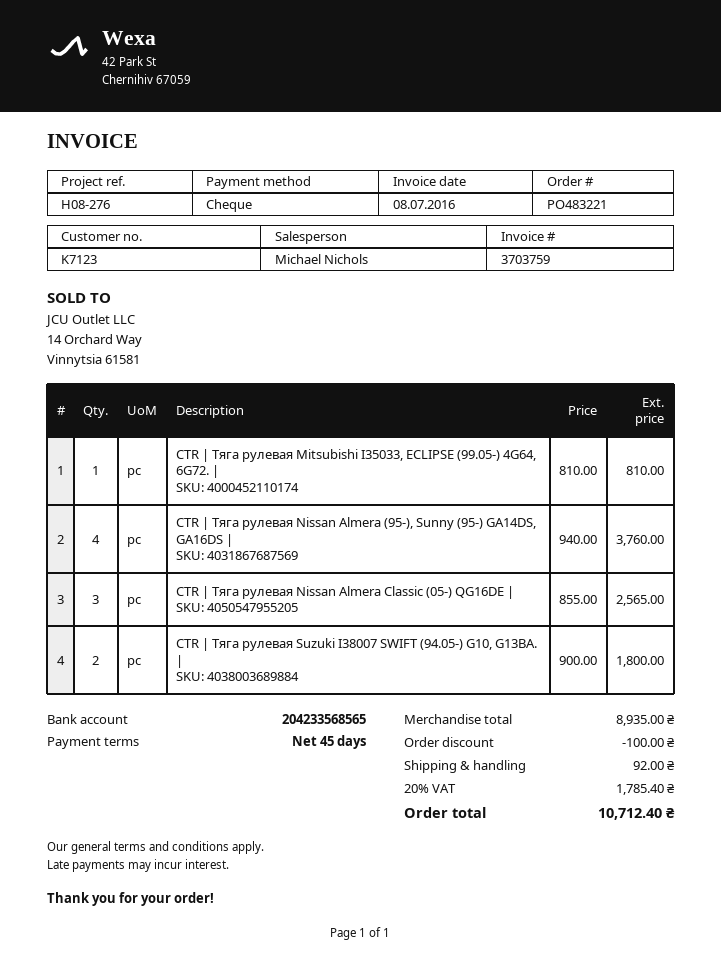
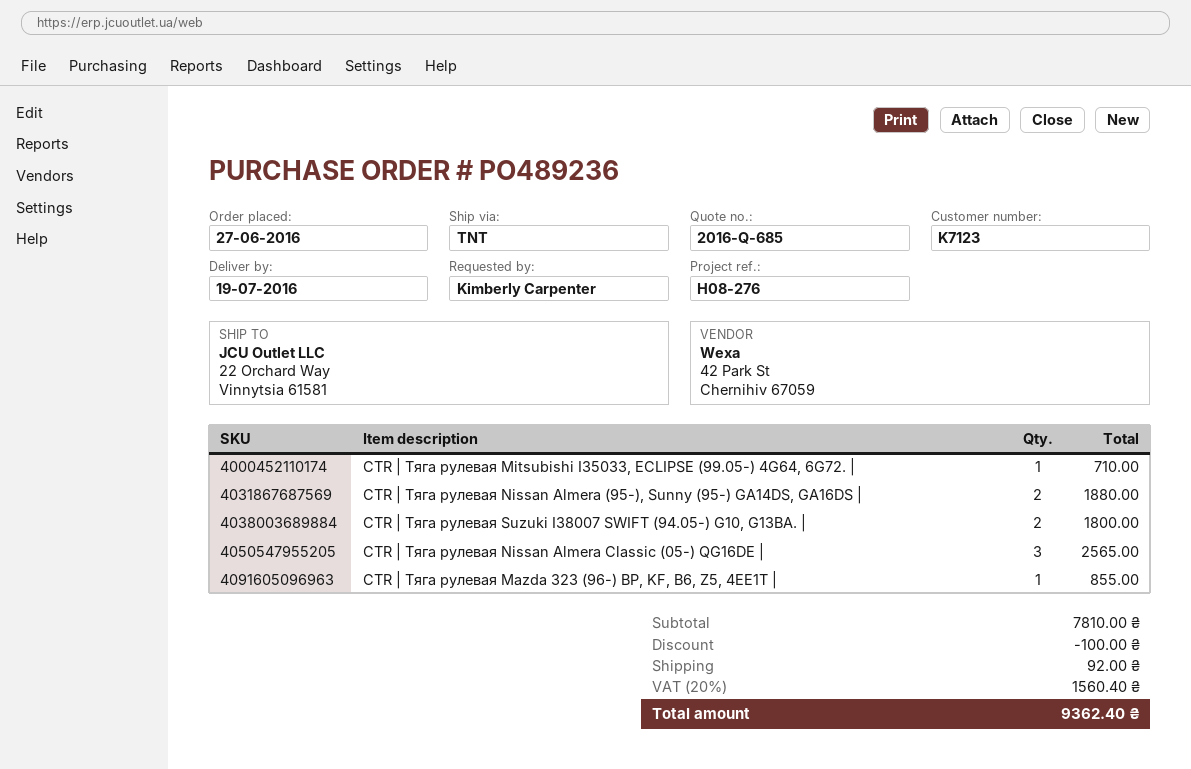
order number: PO483221 -> PO489236
CTR | Тяга рулевая Mitsubishi I35033, ECLIPSE (99.05-) 4G64, 6G72. |: 1 for 810.00 -> 1 for 710.00
CTR | Тяга рулевая Nissan Almera (95-), Sunny (95-) GA14DS, GA16DS |: 4 for 3760.00 -> 2 for 1880.00
CTR | Тяга рулевая Mazda 323 (96-) BP, KF, B6, Z5, 4EE1T |: none -> 1 for 855.00
subtotal: 8935.00 -> 7810.00
tax: 20% = 1785.40 -> 20% = 1560.40
total: 10712.40 -> 9362.40

